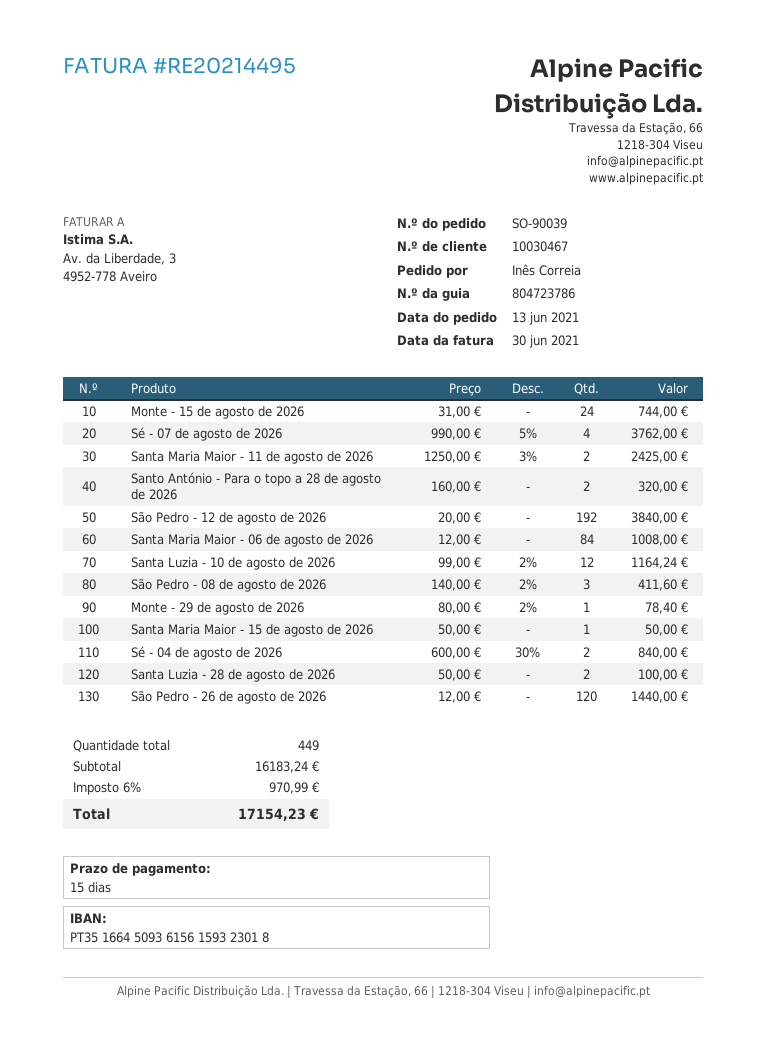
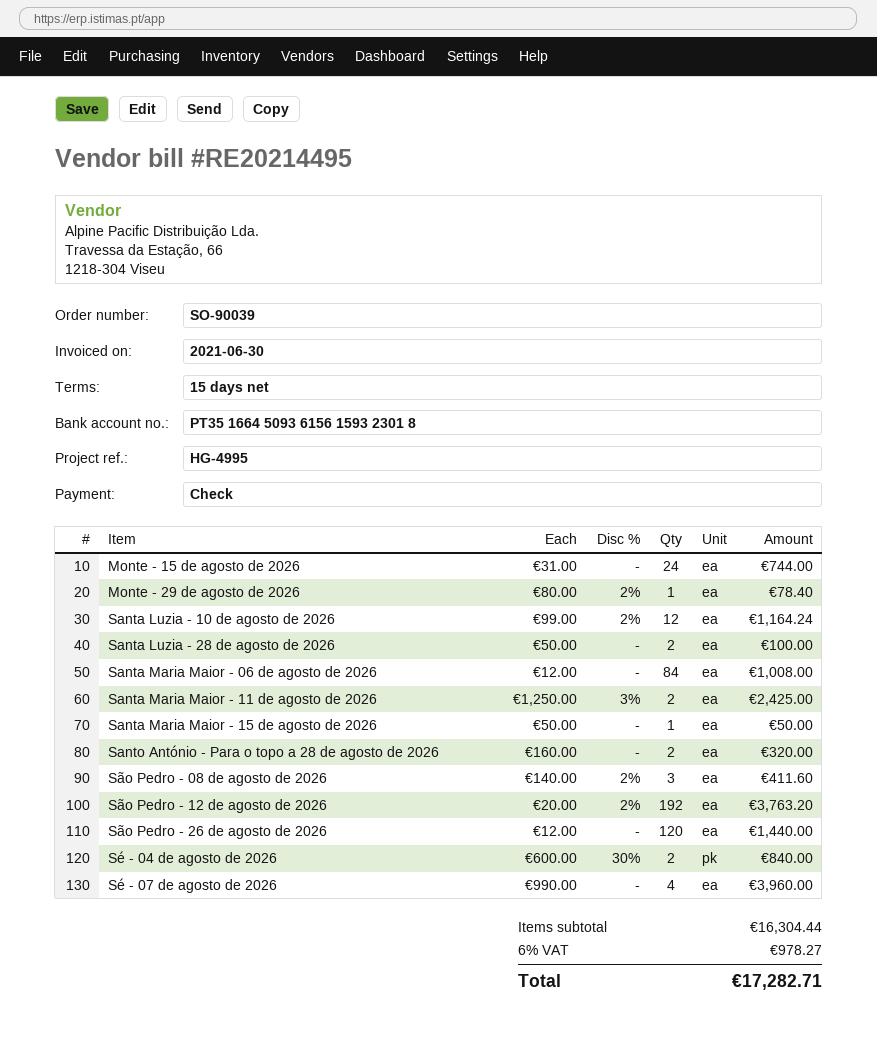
Sé - 07 de agosto de 2026: 4 x 990.00 - 5% = 3762.00 -> 4 x 990.00 = 3960.00
São Pedro - 12 de agosto de 2026: 192 x 20.00 = 3840.00 -> 192 x 20.00 - 2% = 3763.20
subtotal: 16183.24 -> 16304.44
tax: 6% = 970.99 -> 6% = 978.27
total: 17154.23 -> 17282.71

